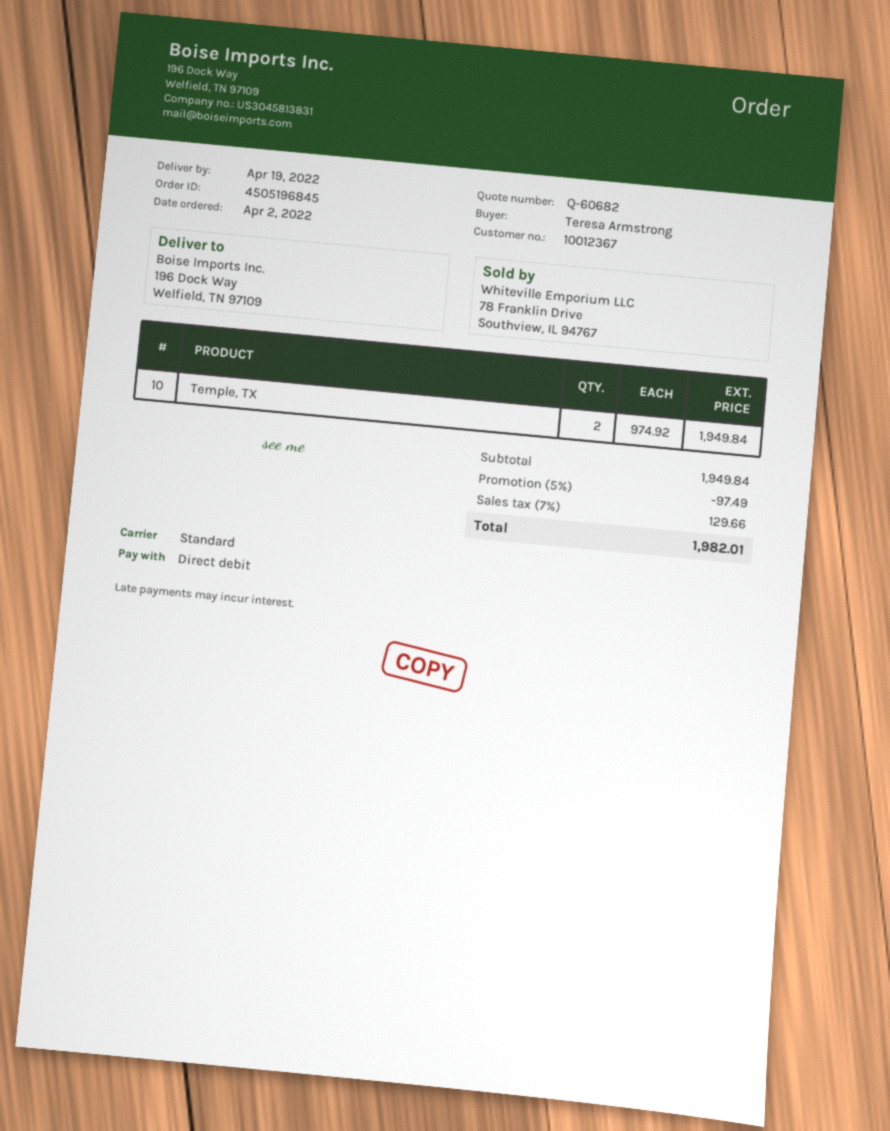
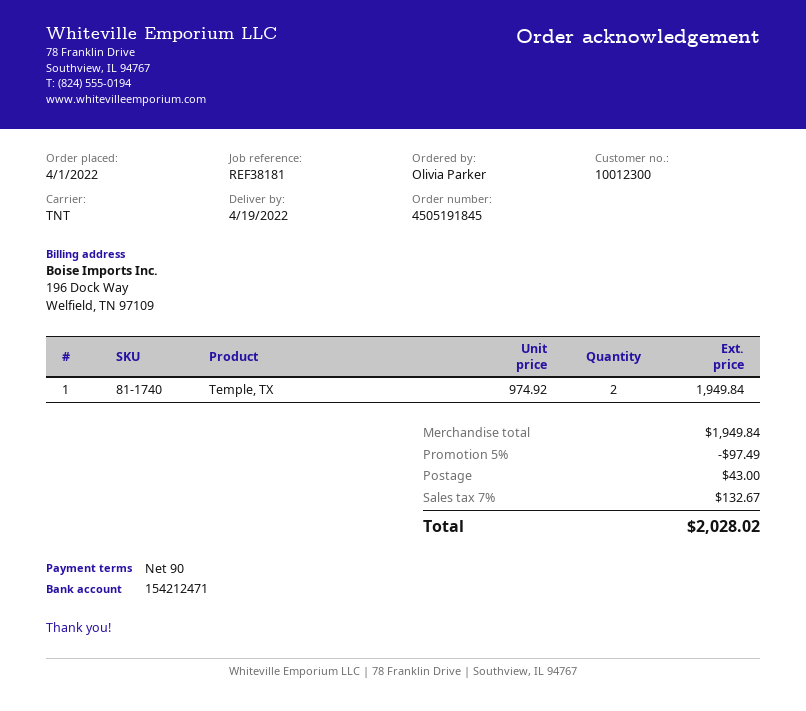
order number: 4505196845 -> 4505191845
order date: 2022-04-02 -> 2022-04-01
customer number: 10012367 -> 10012300
ordered by: Teresa Armstrong -> Olivia Parker
shipping method: standard -> TNT
shipping: none -> 43.00
tax: 7% = 129.66 -> 7% = 132.67
total: 1982.01 -> 2028.02

